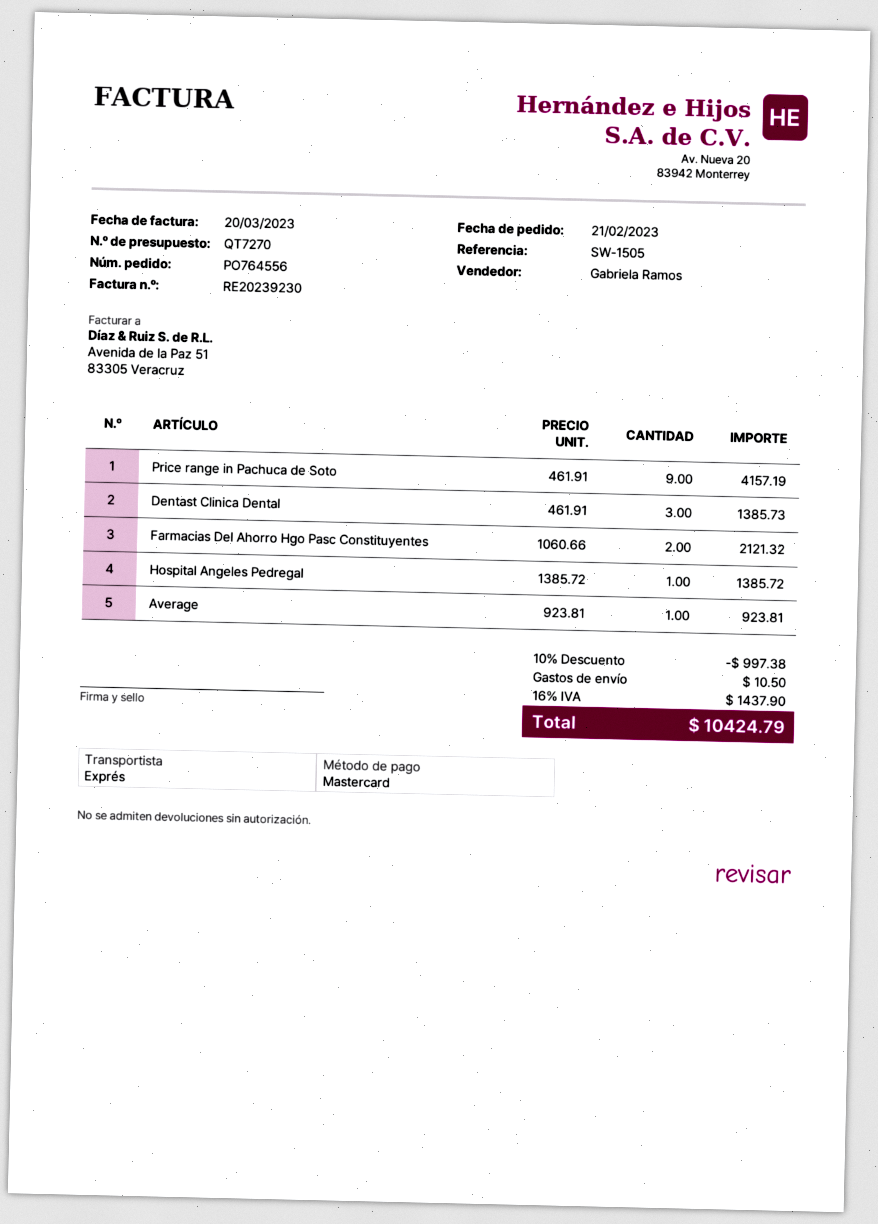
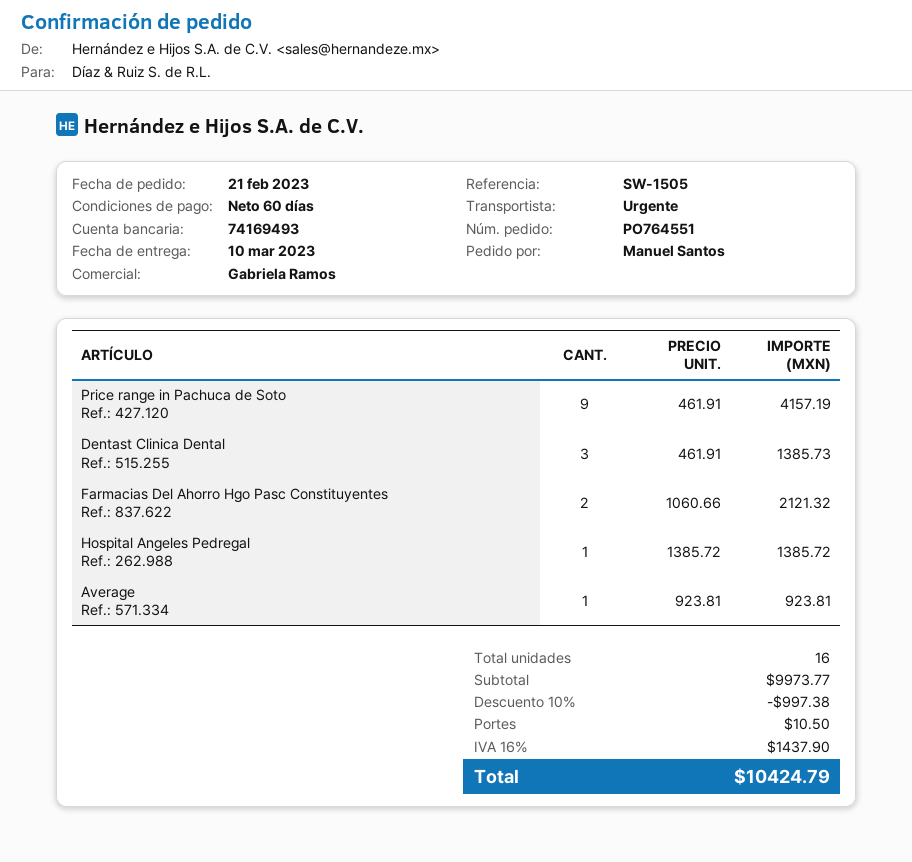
order number: PO764556 -> PO764551

